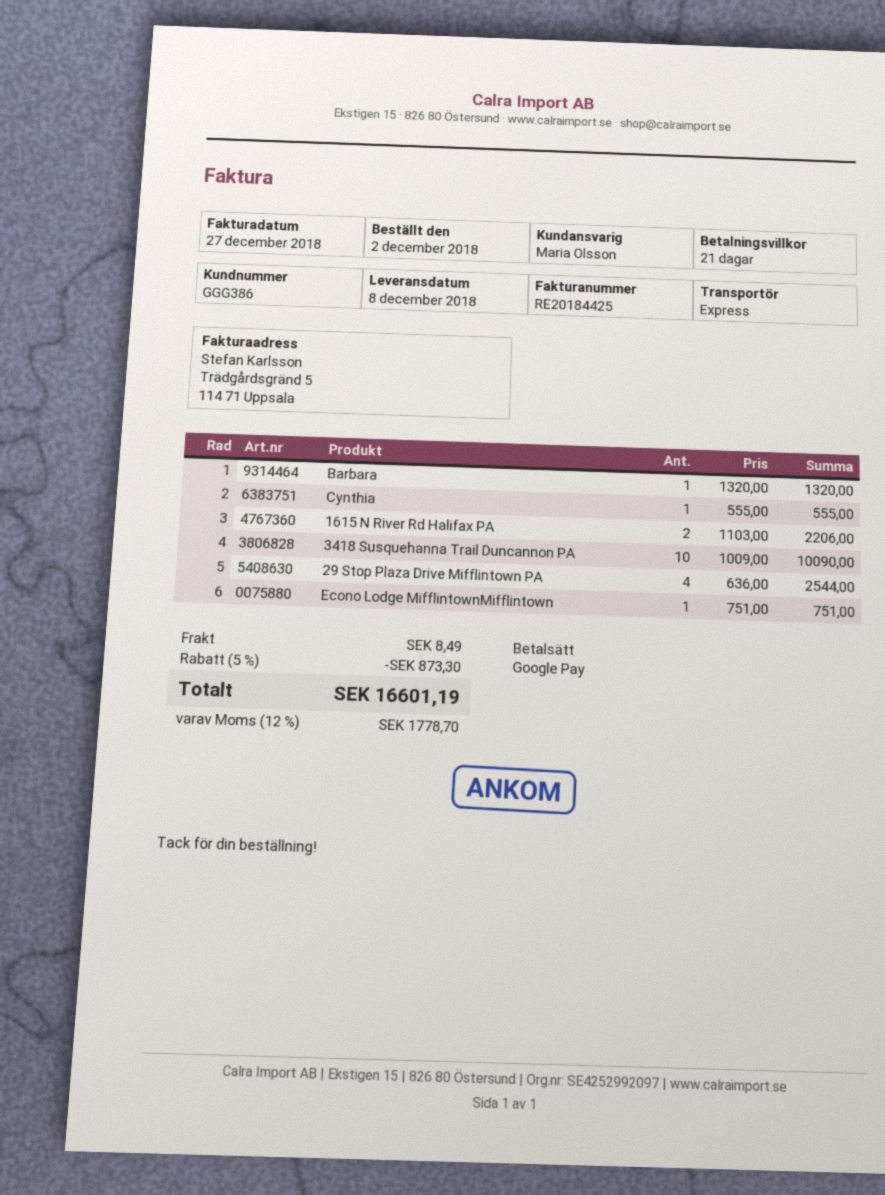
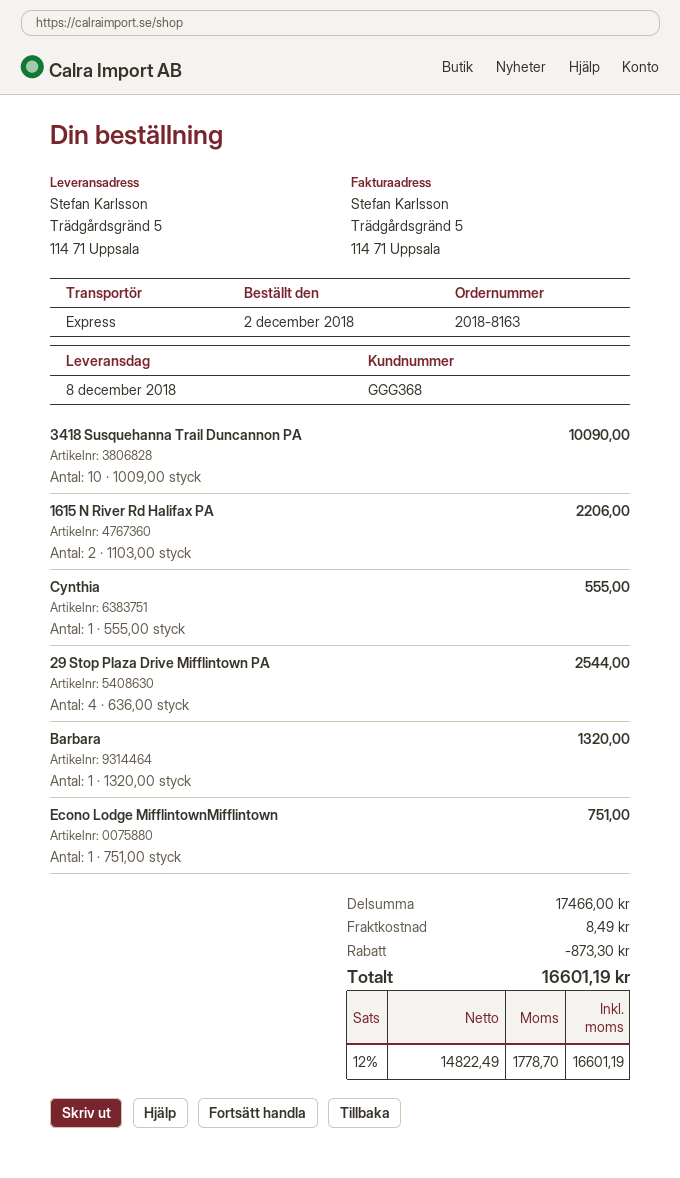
customer number: GGG386 -> GGG368

